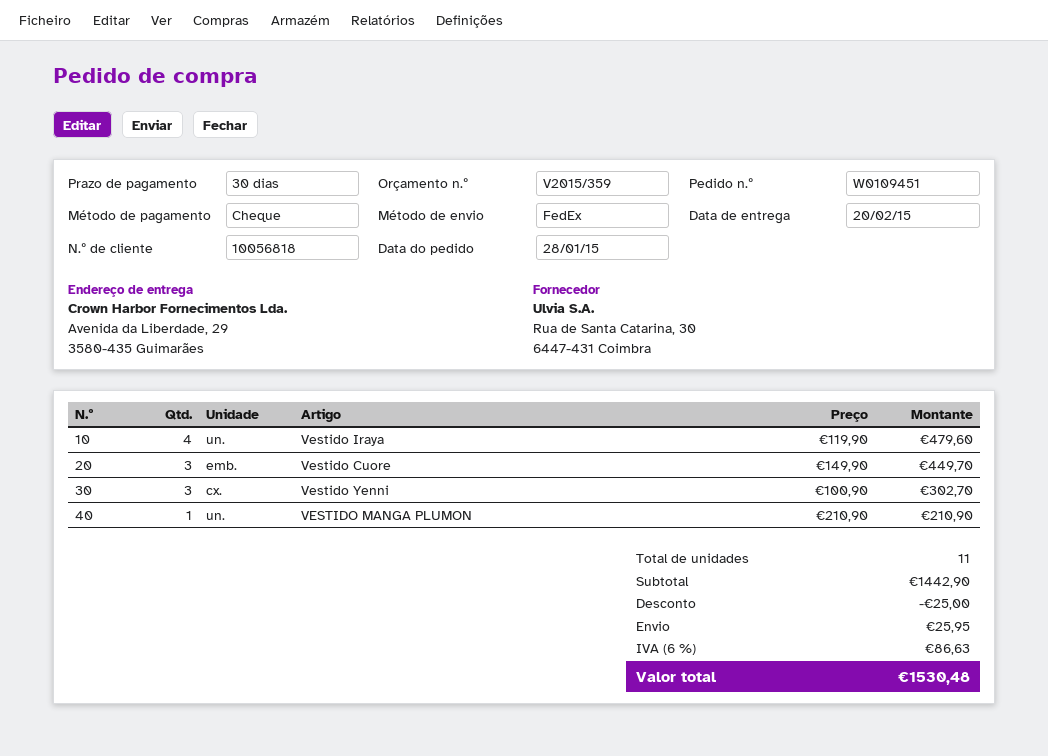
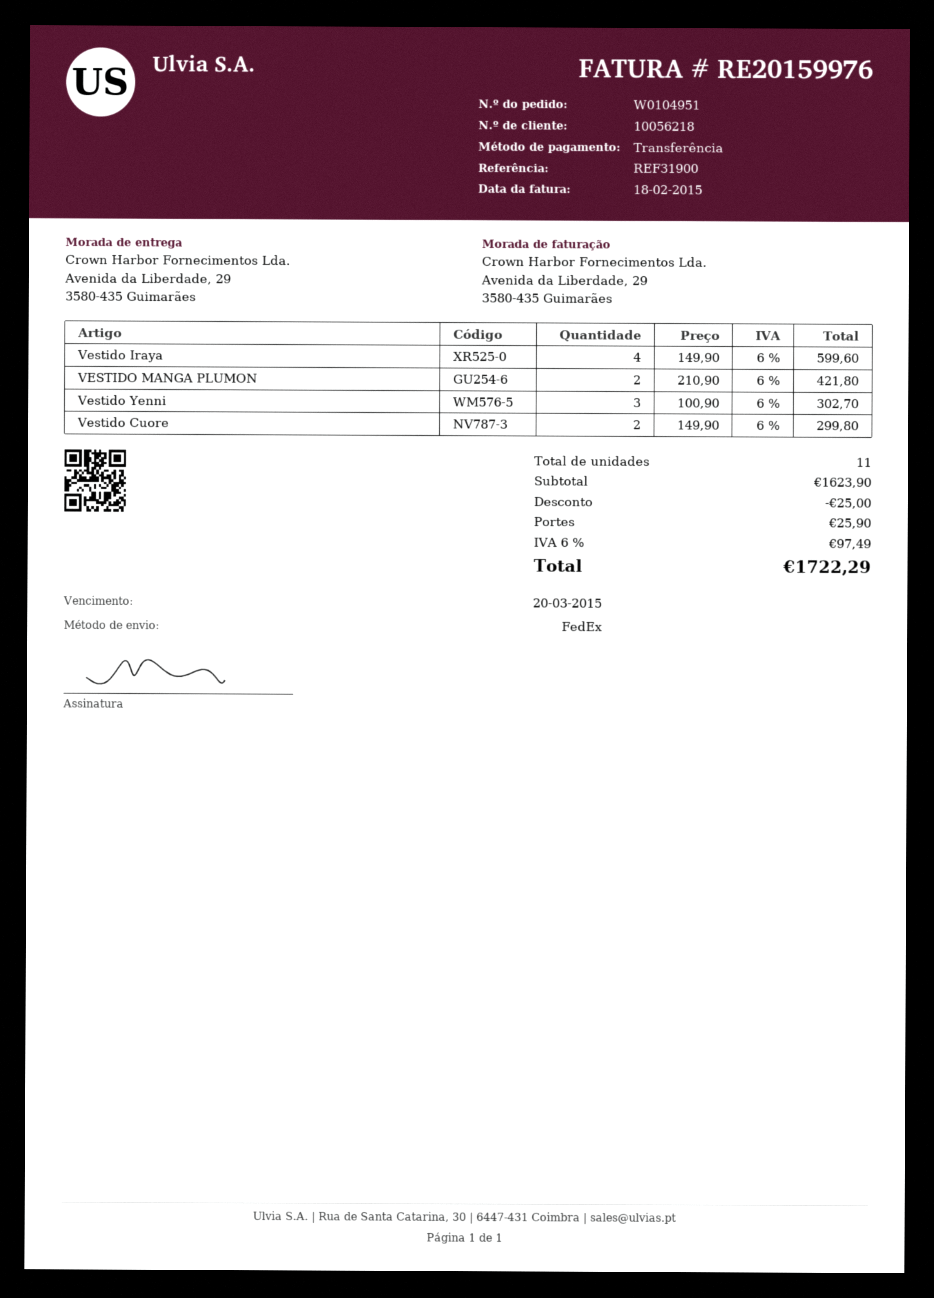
order number: W0109451 -> W0104951
customer number: 10056818 -> 10056218
payment method: cheque -> bank transfer
Vestido Iraya: 4 x 119.90 = 479.60 -> 4 x 149.90 = 599.60
Vestido Cuore: 3 x 149.90 = 449.70 -> 2 x 149.90 = 299.80
VESTIDO MANGA PLUMON: 1 x 210.90 = 210.90 -> 2 x 210.90 = 421.80
subtotal: 1442.90 -> 1623.90
shipping: 25.95 -> 25.90
tax: 6% = 86.63 -> 6% = 97.49
total: 1530.48 -> 1722.29

